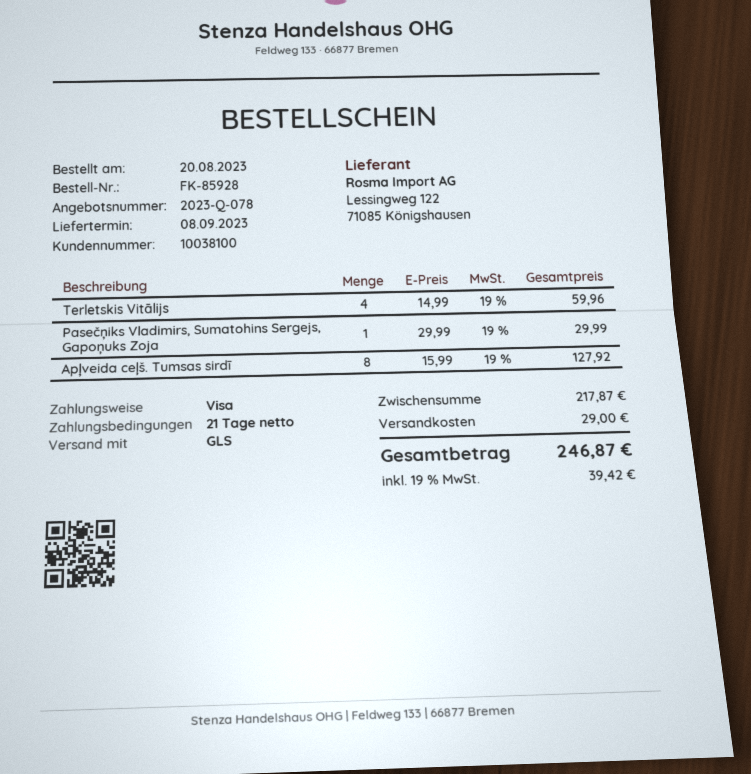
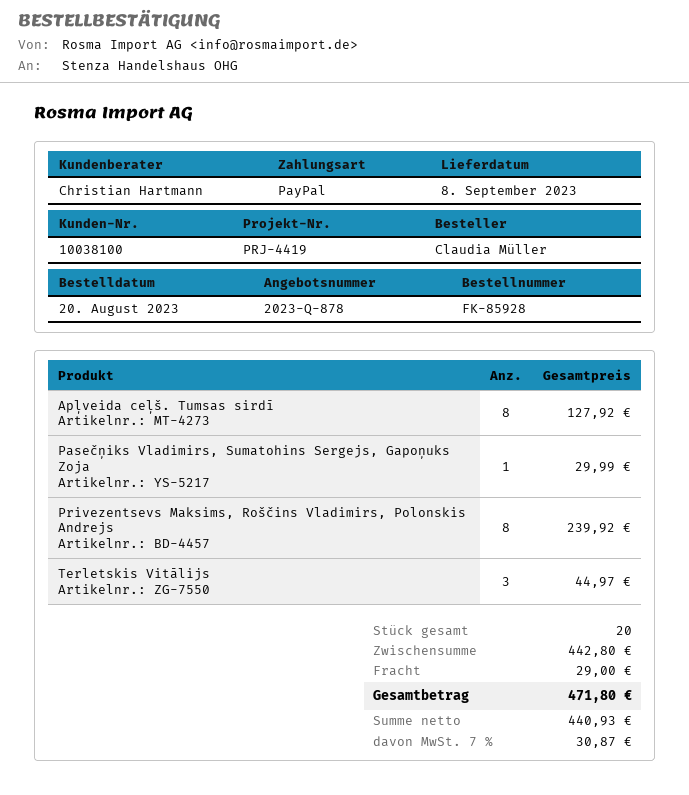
quote number: 2023-Q-078 -> 2023-Q-878
payment method: Visa -> PayPal
Terletskis Vitālijs: 4 for 59.96 -> 3 for 44.97
Privezentsevs Maksims, Roščins Vladimirs, Polonskis Andrejs: none -> 8 for 239.92
subtotal: 217.87 -> 442.80
tax: 19% = 39.42 -> 7% = 30.87
total: 246.87 -> 471.80

